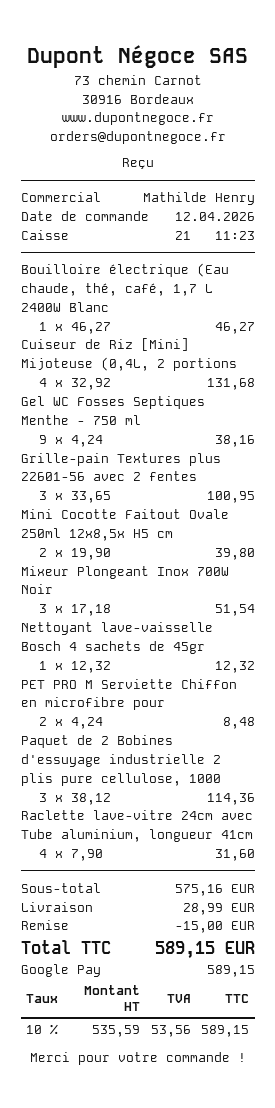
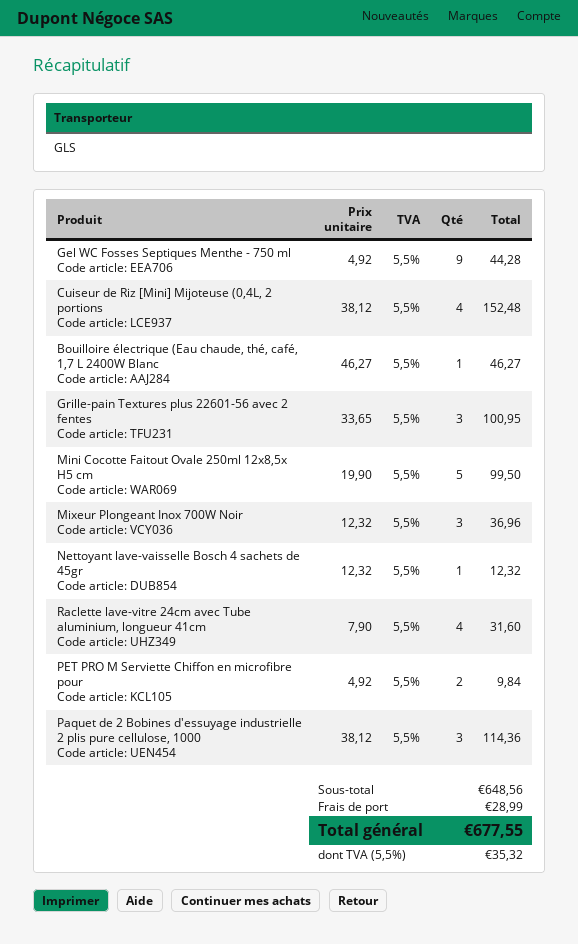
Cuiseur de Riz [Mini] Mijoteuse (0,4L, 2 portions: 4 x 32.92 = 131.68 -> 4 x 38.12 = 152.48
Gel WC Fosses Septiques Menthe - 750 ml: 9 x 4.24 = 38.16 -> 9 x 4.92 = 44.28
Mini Cocotte Faitout Ovale 250ml 12x8,5x H5 cm: 2 x 19.90 = 39.80 -> 5 x 19.90 = 99.50
Mixeur Plongeant Inox 700W Noir: 3 x 17.18 = 51.54 -> 3 x 12.32 = 36.96
PET PRO M Serviette Chiffon en microfibre pour: 2 x 4.24 = 8.48 -> 2 x 4.92 = 9.84
subtotal: 575.16 -> 648.56
discount: 15.00 -> none
tax: 10% = 53.56 -> 5.5% = 35.32
total: 589.15 -> 677.55

